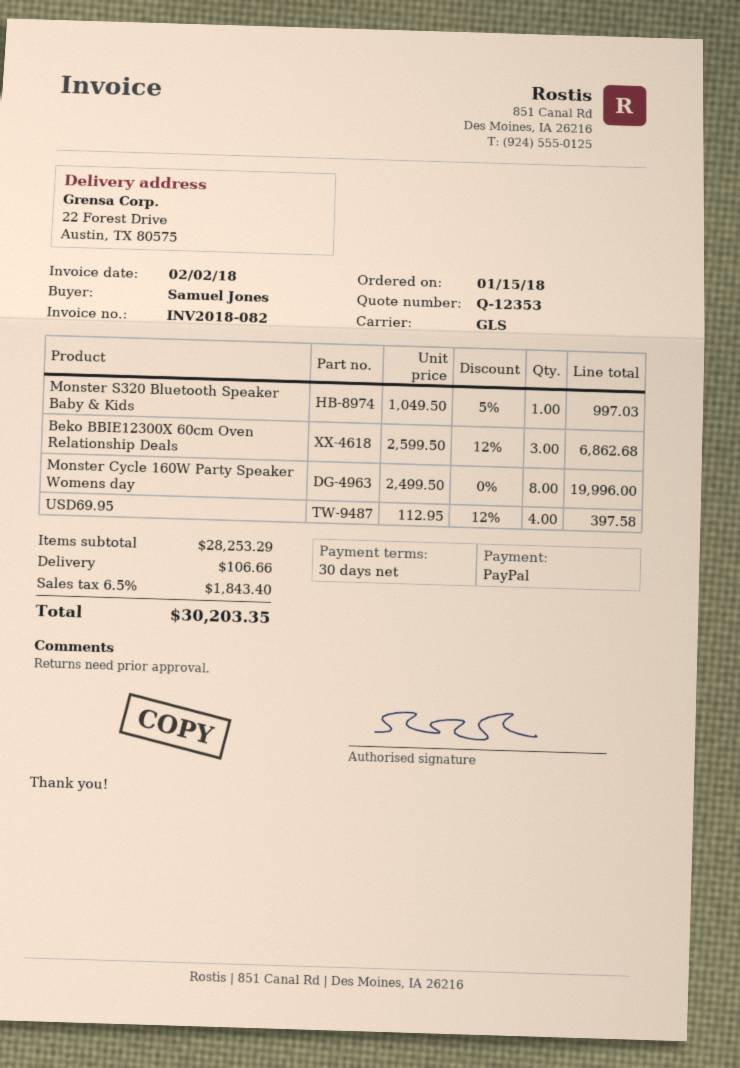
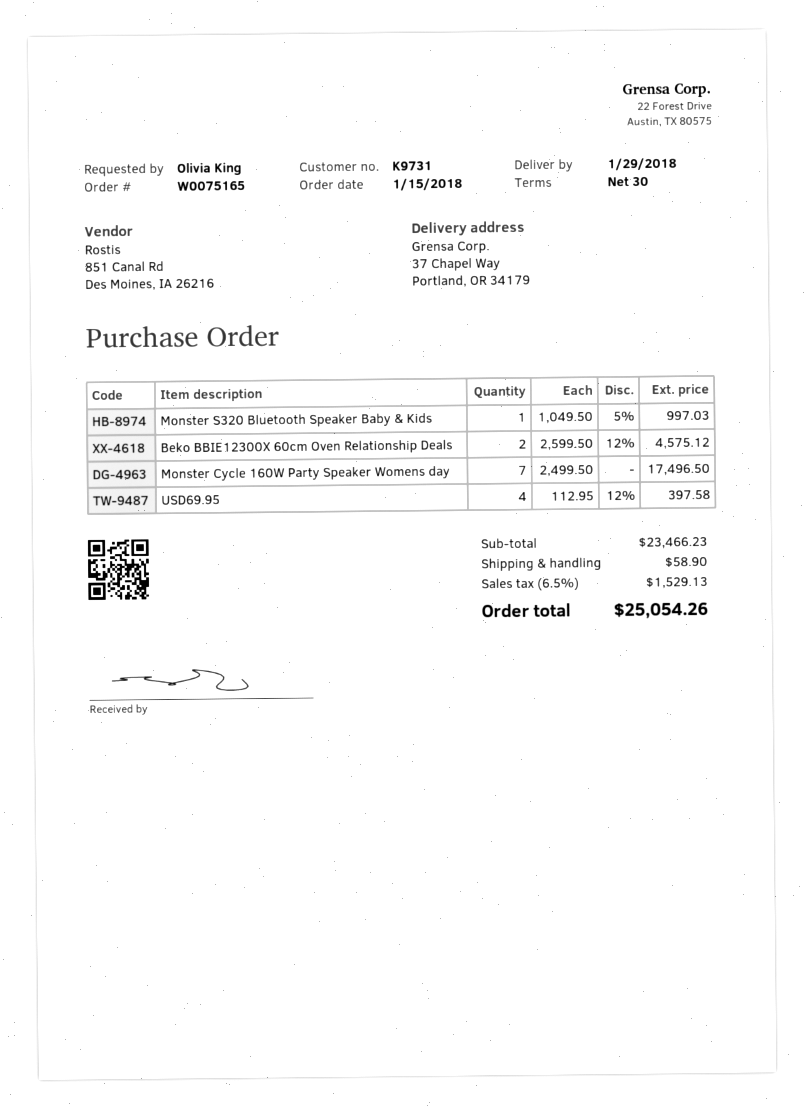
ordered by: Samuel Jones -> Olivia King
ship to: 22 Forest Drive, Austin, TX 80575 -> 37 Chapel Way, Portland, OR 34179
Beko BBIE12300X 60cm Oven Relationship Deals: 3 x 2599.50 - 12% = 6862.68 -> 2 x 2599.50 - 12% = 4575.12
Monster Cycle 160W Party Speaker Womens day: 8 x 2499.50 = 19996.00 -> 7 x 2499.50 = 17496.50
subtotal: 28253.29 -> 23466.23
shipping: 106.66 -> 58.90
tax: 6.5% = 1843.40 -> 6.5% = 1529.13
total: 30203.35 -> 25054.26

